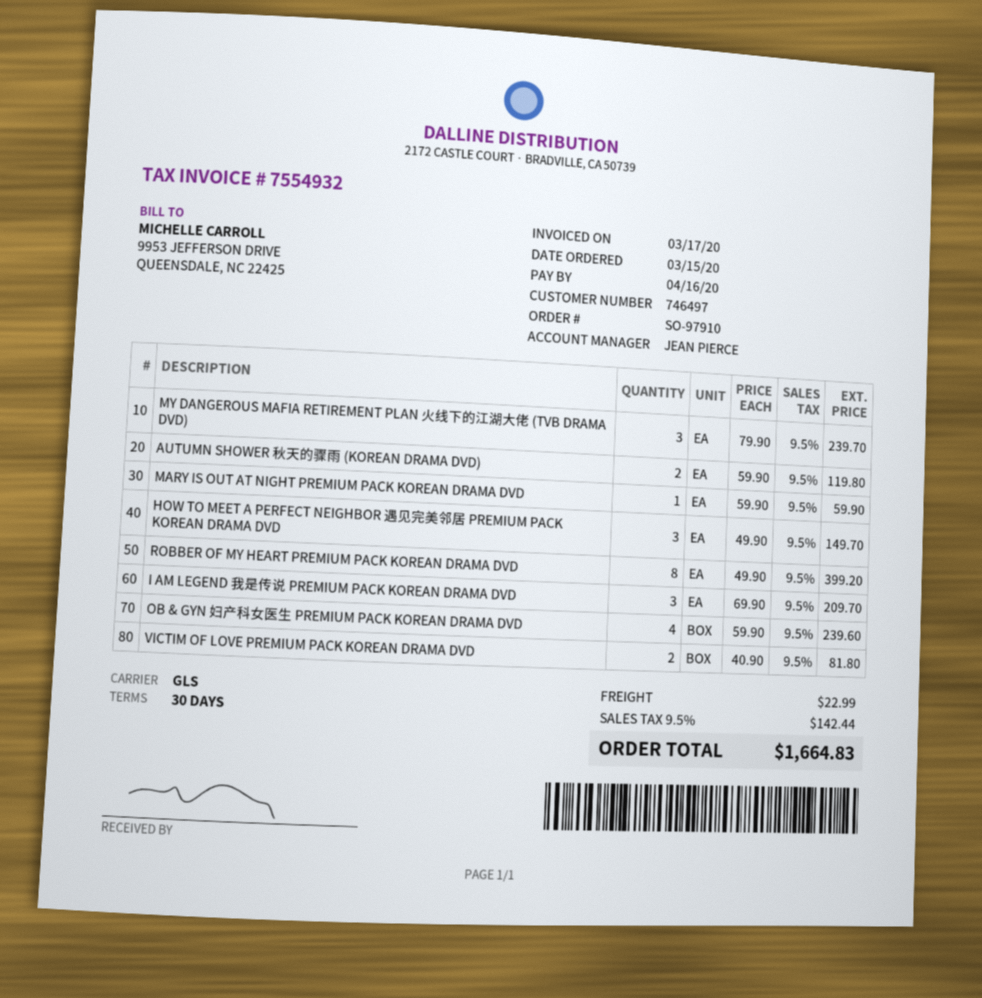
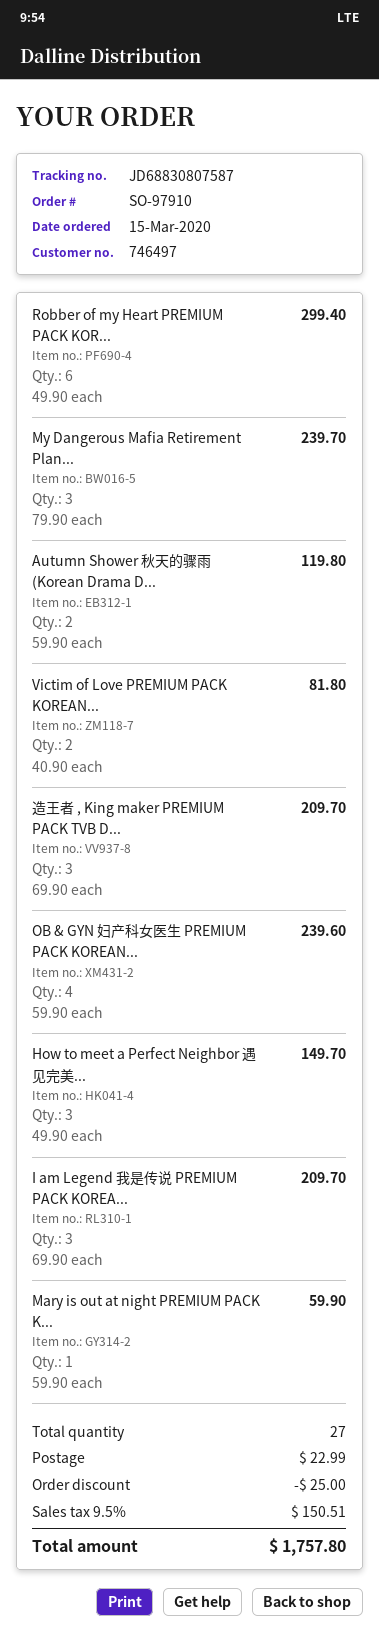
ROBBER OF MY HEART PREMIUM PACK KOREAN DRAMA DVD: 8 x 49.90 = 399.20 -> 6 x 49.90 = 299.40
造王者 , King maker PREMIUM PACK TVB D...: none -> 3 x 69.90 = 209.70
discount: none -> 25.00
tax: 9.5% = 142.44 -> 9.5% = 150.51
total: 1664.83 -> 1757.80

